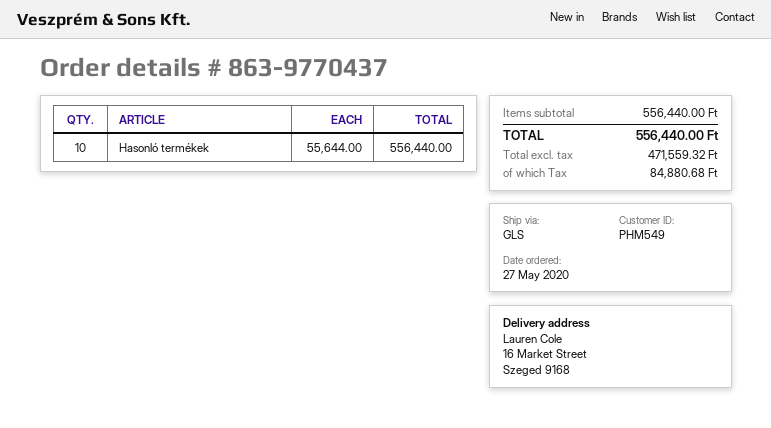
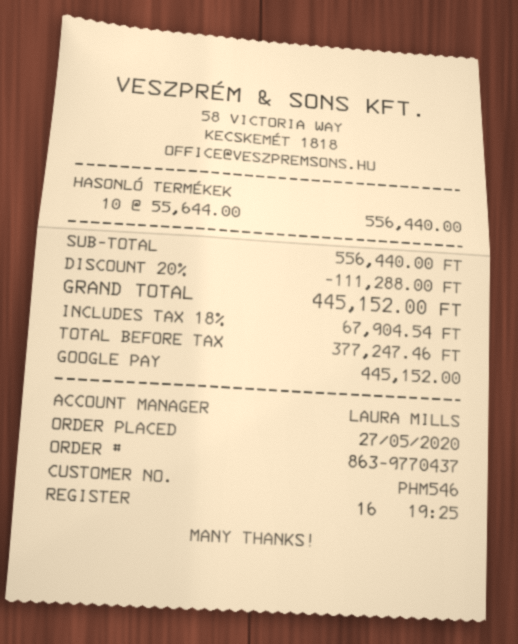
customer number: PHM549 -> PHM546
discount: none -> 20% = 111288.00
net: 471559.32 -> 377247.46
tax: 84880.68 -> 67904.54
total: 556440.00 -> 445152.00

